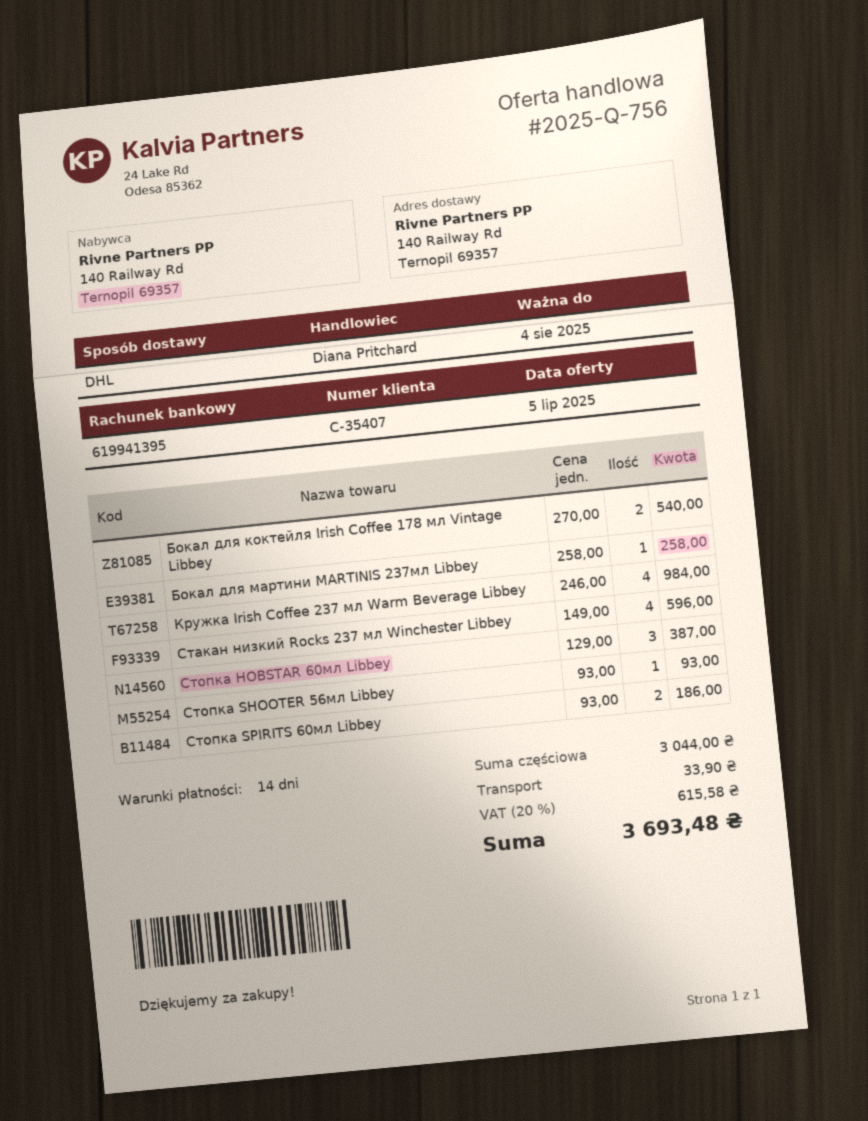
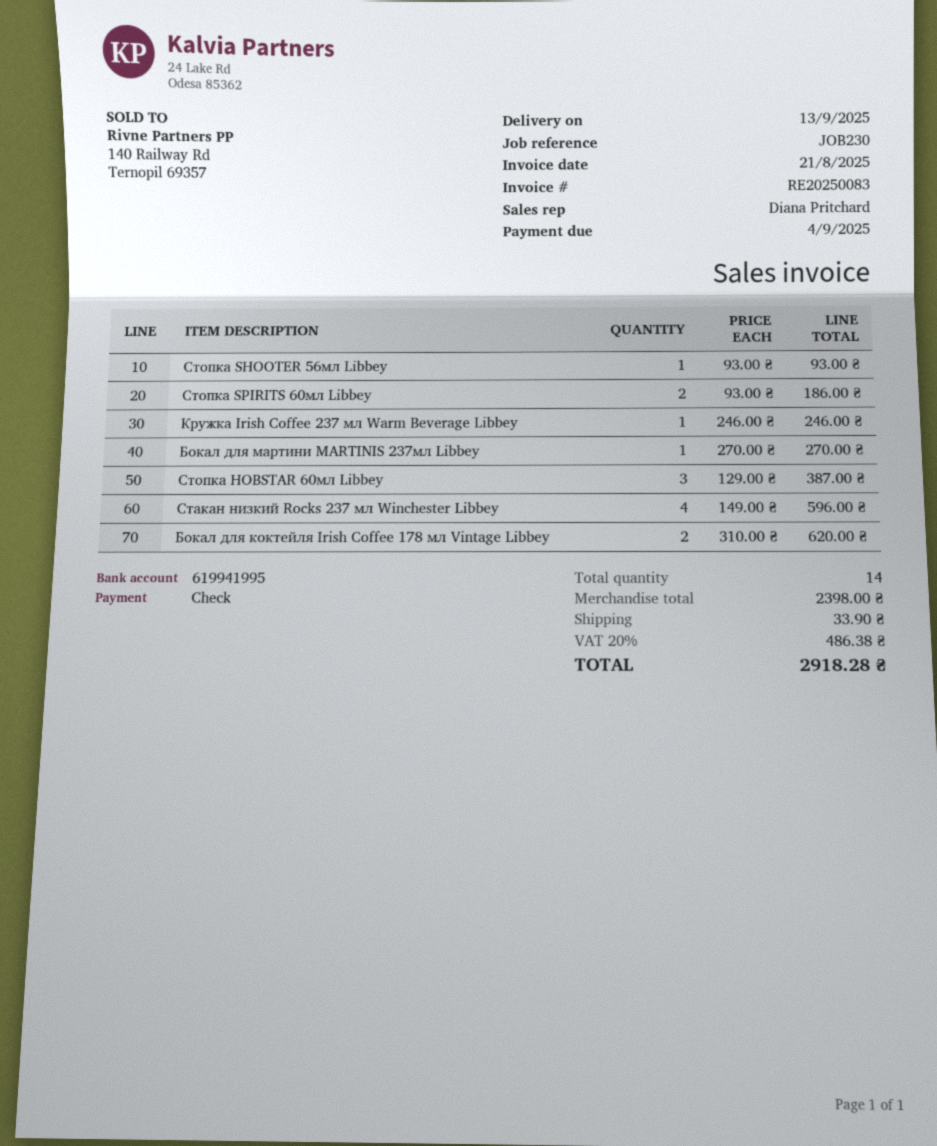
bank account: 619941395 -> 619941995
Бокал для коктейля Irish Coffee 178 мл Vintage Libbey: 2 x 270.00 = 540.00 -> 2 x 310.00 = 620.00
Бокал для мартини MARTINIS 237мл Libbey: 1 x 258.00 = 258.00 -> 1 x 270.00 = 270.00
Кружка Irish Coffee 237 мл Warm Beverage Libbey: 4 x 246.00 = 984.00 -> 1 x 246.00 = 246.00
subtotal: 3044.00 -> 2398.00
tax: 20% = 615.58 -> 20% = 486.38
total: 3693.48 -> 2918.28

